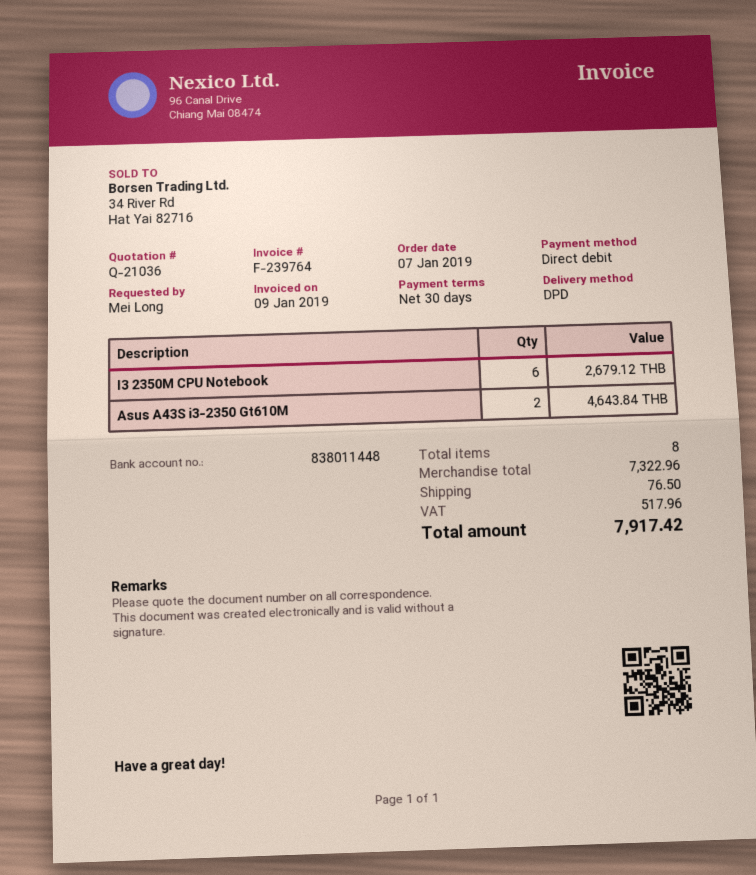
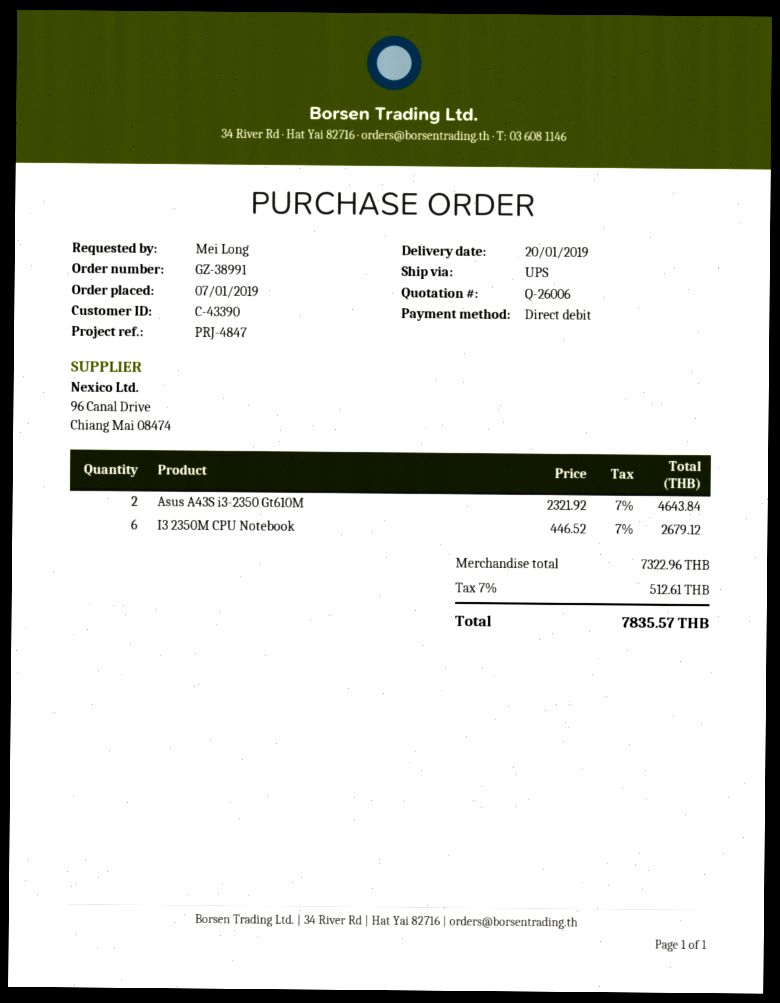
quote number: Q-21036 -> Q-26006
shipping method: DPD -> UPS
shipping: 76.50 -> none
tax: 517.96 -> 512.61
total: 7917.42 -> 7835.57

